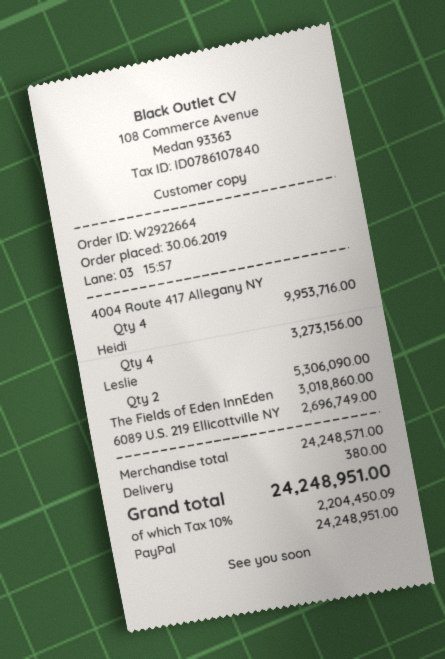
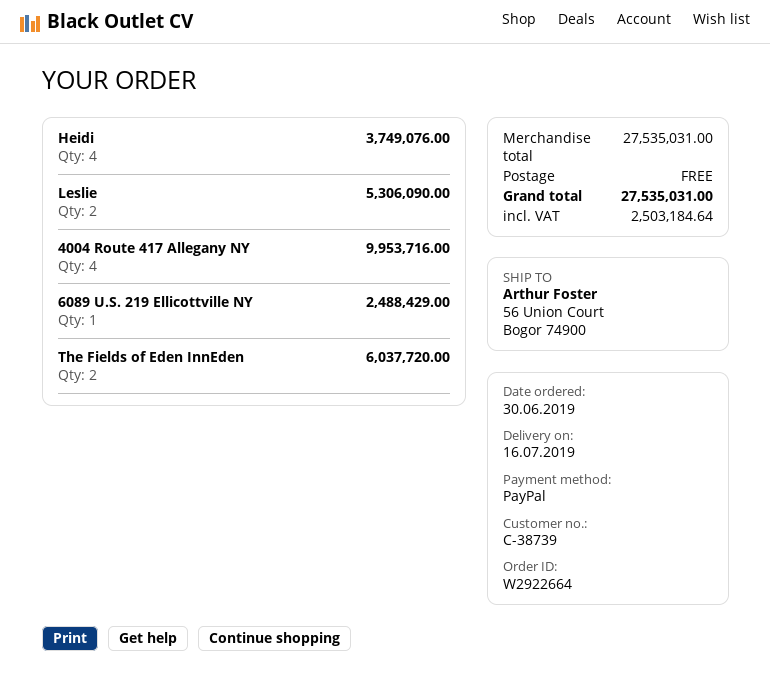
Heidi: 4 for 3273156.00 -> 4 for 3749076.00
The Fields of Eden InnEden: 1 for 3018860.00 -> 2 for 6037720.00
6089 U.S. 219 Ellicottville NY: 1 for 2696749.00 -> 1 for 2488429.00
subtotal: 24248571.00 -> 27535031.00
shipping: 380.00 -> 0.00
tax: 2204450.09 -> 2503184.64
total: 24248951.00 -> 27535031.00

